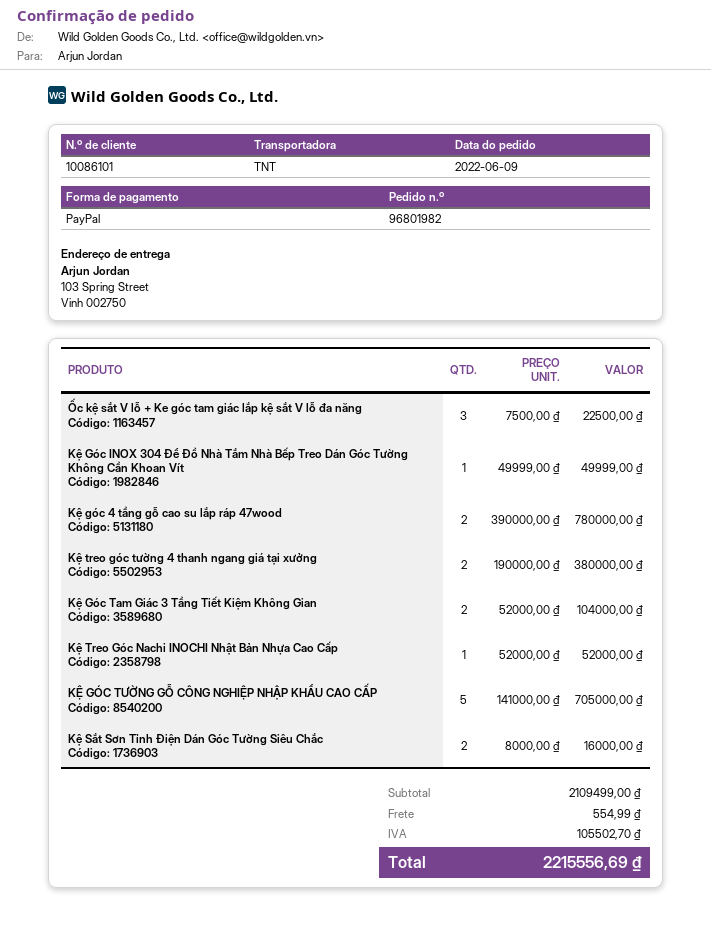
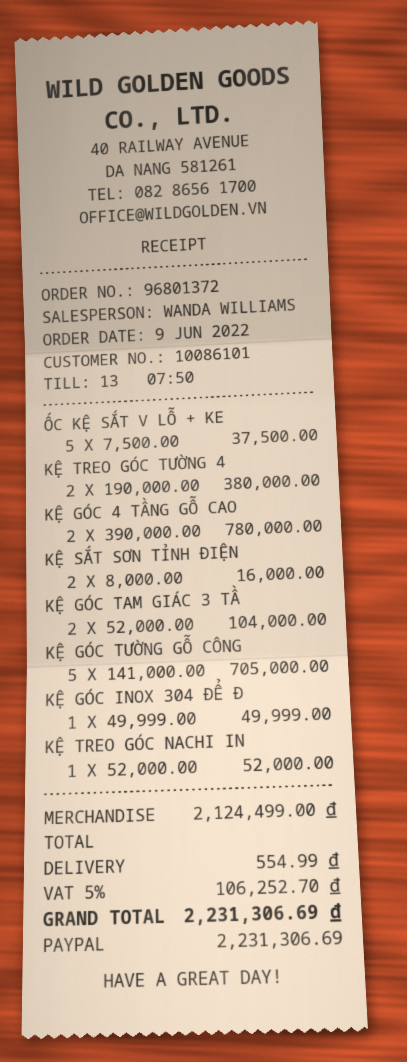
order number: 96801982 -> 96801372
Ốc kệ sắt V lỗ + Ke góc tam giác lắp kệ sắt V lỗ đa năng: 3 x 7500.00 = 22500.00 -> 5 x 7500.00 = 37500.00
subtotal: 2109499.00 -> 2124499.00
tax: 105502.70 -> 106252.70
total: 2215556.69 -> 2231306.69

